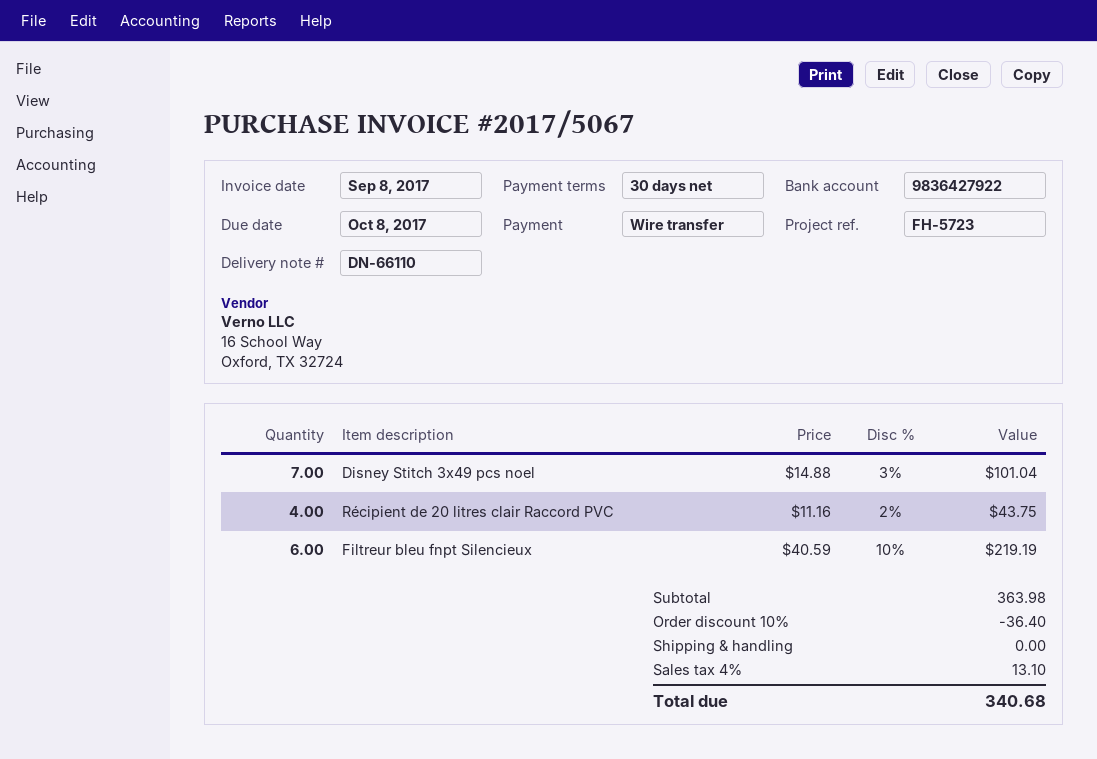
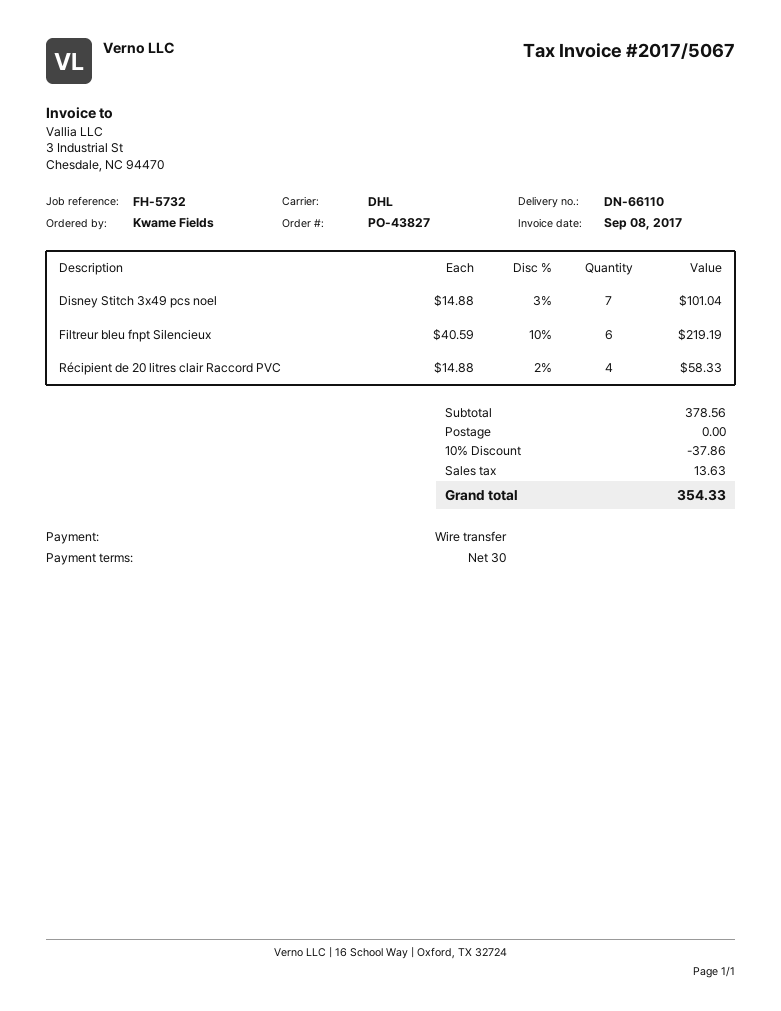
reference: FH-5723 -> FH-5732
Récipient de 20 litres clair Raccord PVC: 4 x 11.16 - 2% = 43.75 -> 4 x 14.88 - 2% = 58.33
subtotal: 363.98 -> 378.56
discount: 10% = 36.40 -> 10% = 37.86
tax: 13.10 -> 13.63
total: 340.68 -> 354.33

